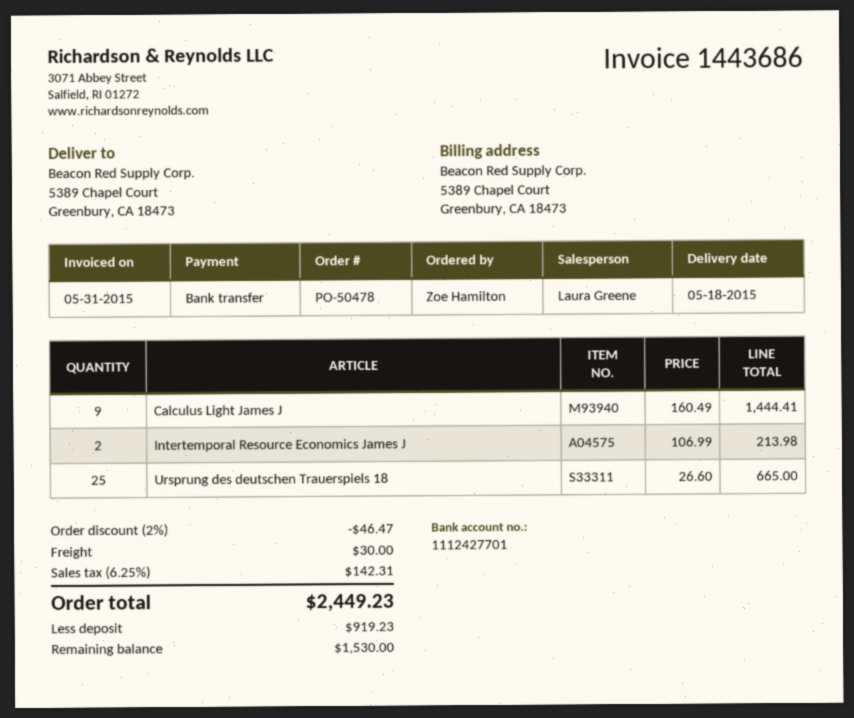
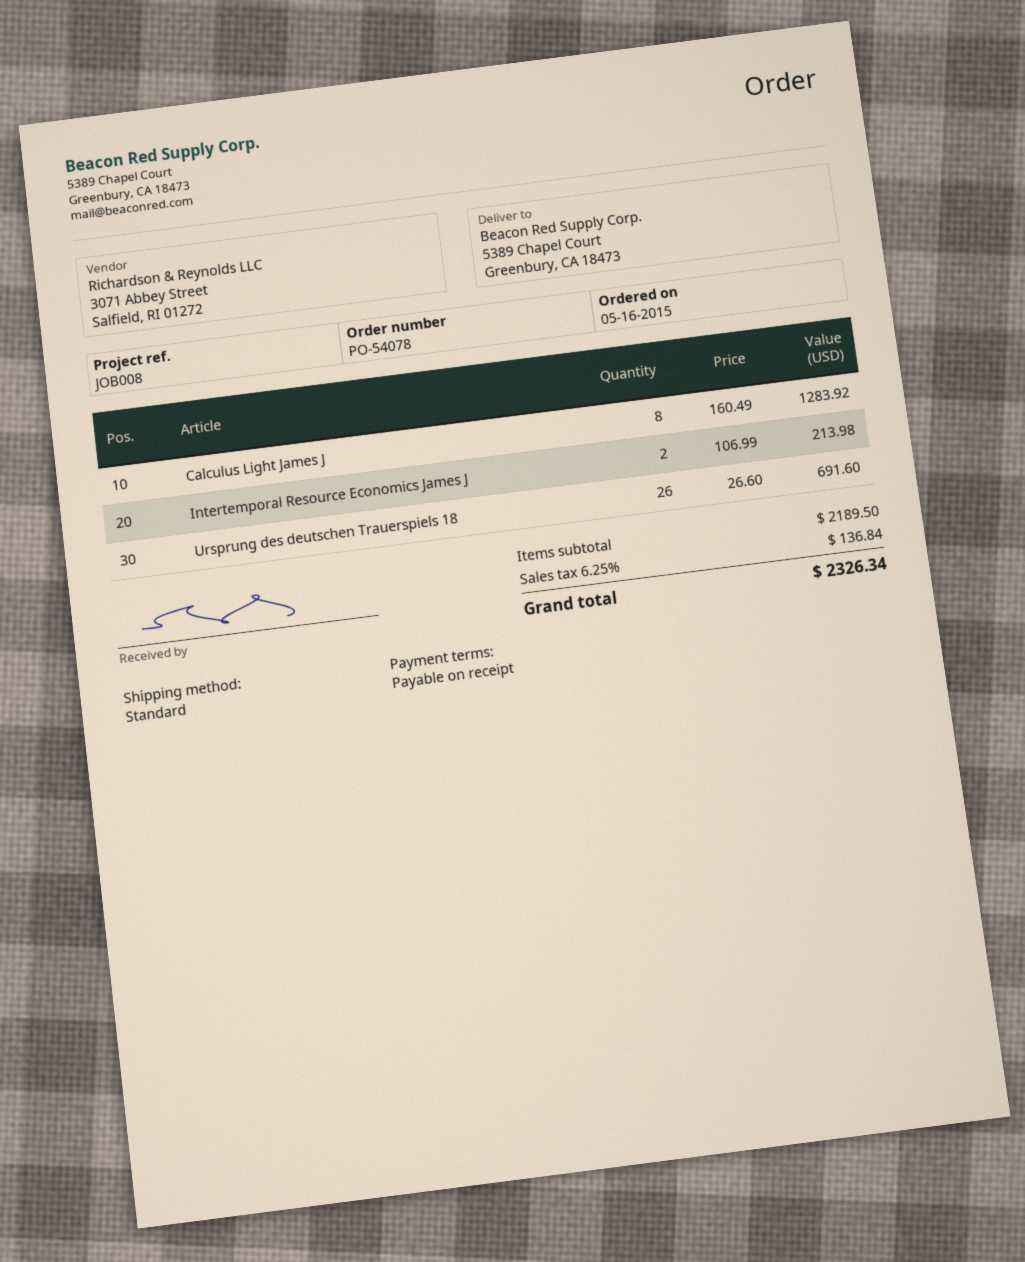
order number: PO-50478 -> PO-54078
Calculus Light James J: 9 x 160.49 = 1444.41 -> 8 x 160.49 = 1283.92
Ursprung des deutschen Trauerspiels 18: 25 x 26.60 = 665.00 -> 26 x 26.60 = 691.60
discount: 2% = 46.47 -> none
shipping: 30.00 -> none
tax: 6.25% = 142.31 -> 6.25% = 136.84
total: 2449.23 -> 2326.34

